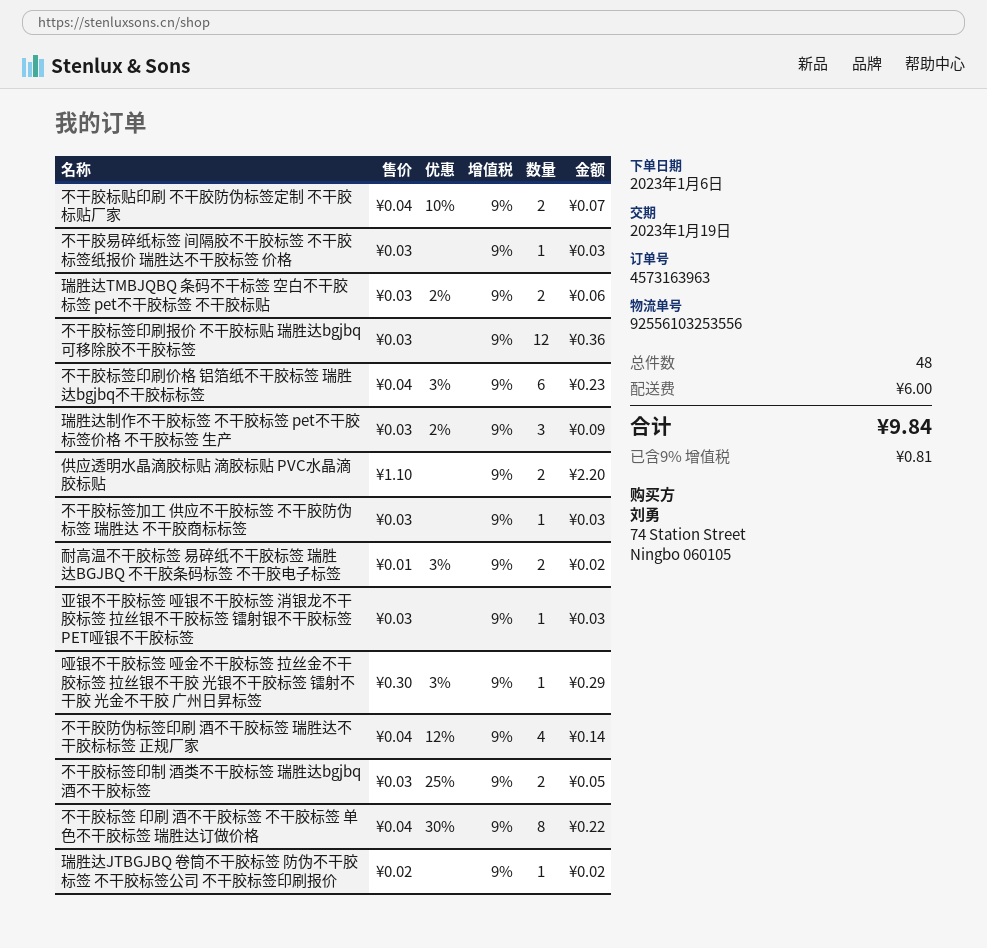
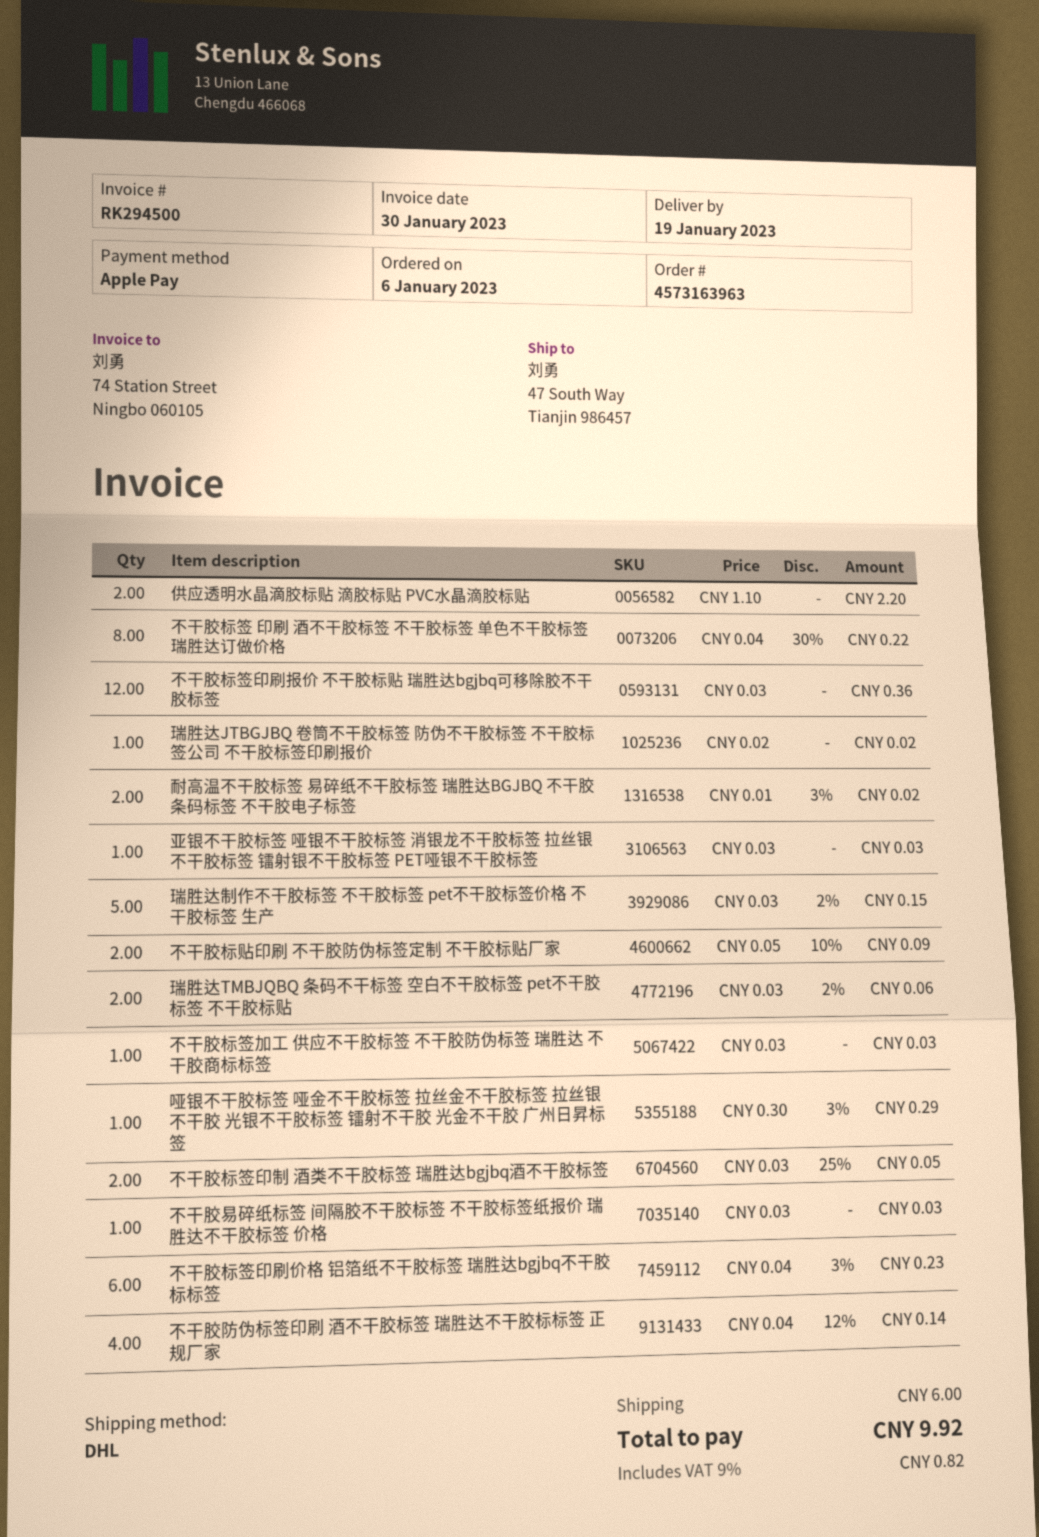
不干胶标贴印刷 不干胶防伪标签定制 不干胶标贴厂家: 2 x 0.04 - 10% = 0.07 -> 2 x 0.05 - 10% = 0.09
瑞胜达制作不干胶标签 不干胶标签 pet不干胶标签价格 不干胶标签 生产: 3 x 0.03 - 2% = 0.09 -> 5 x 0.03 - 2% = 0.15
tax: 9% = 0.81 -> 9% = 0.82
total: 9.84 -> 9.92

